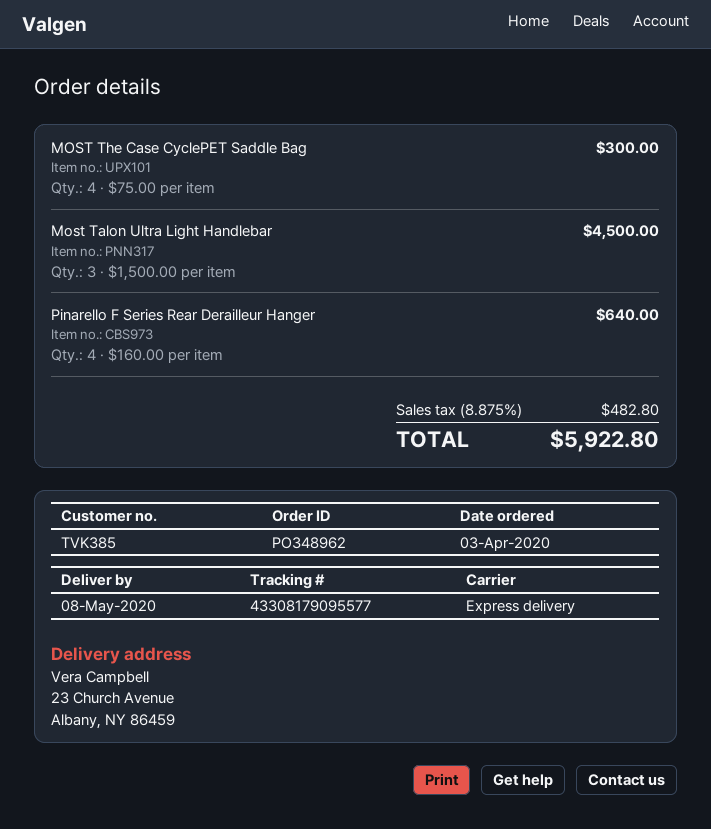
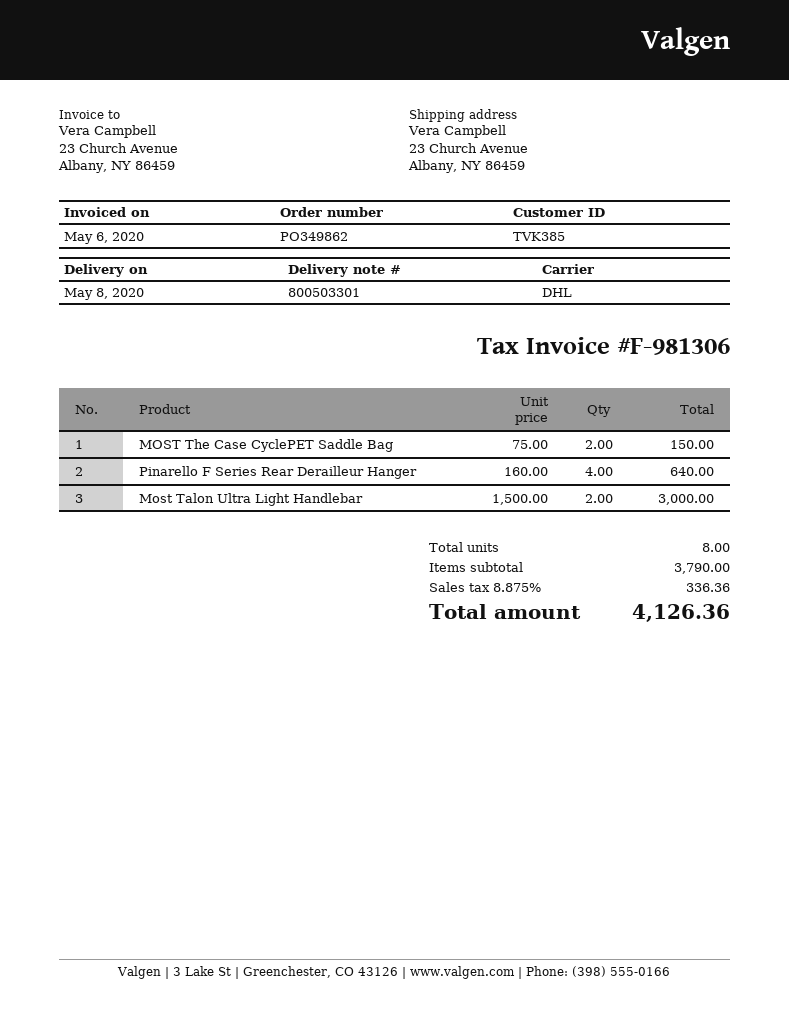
order number: PO348962 -> PO349862
shipping method: express -> DHL
MOST The Case CyclePET Saddle Bag: 4 x 75.00 = 300.00 -> 2 x 75.00 = 150.00
Most Talon Ultra Light Handlebar: 3 x 1500.00 = 4500.00 -> 2 x 1500.00 = 3000.00
tax: 8.875% = 482.80 -> 8.875% = 336.36
total: 5922.80 -> 4126.36

